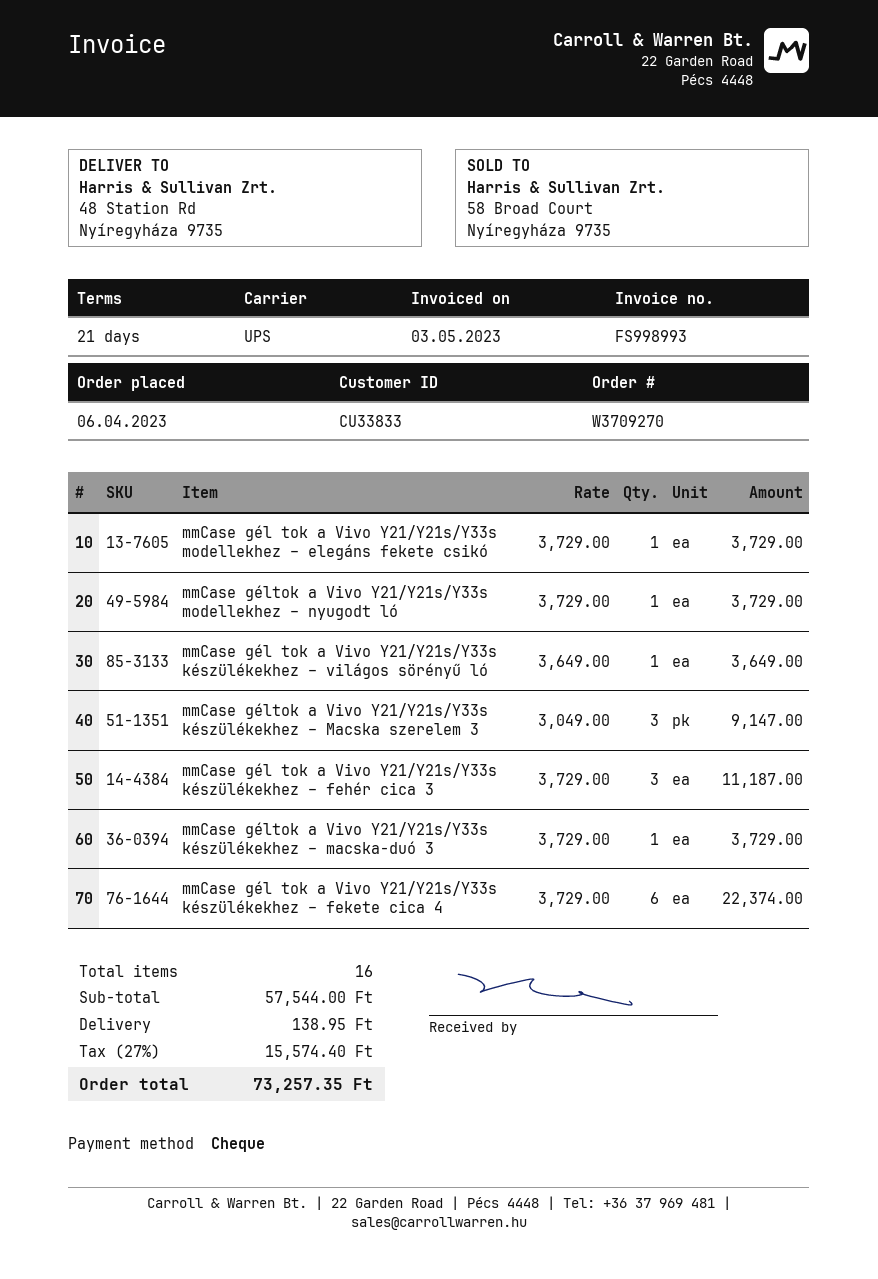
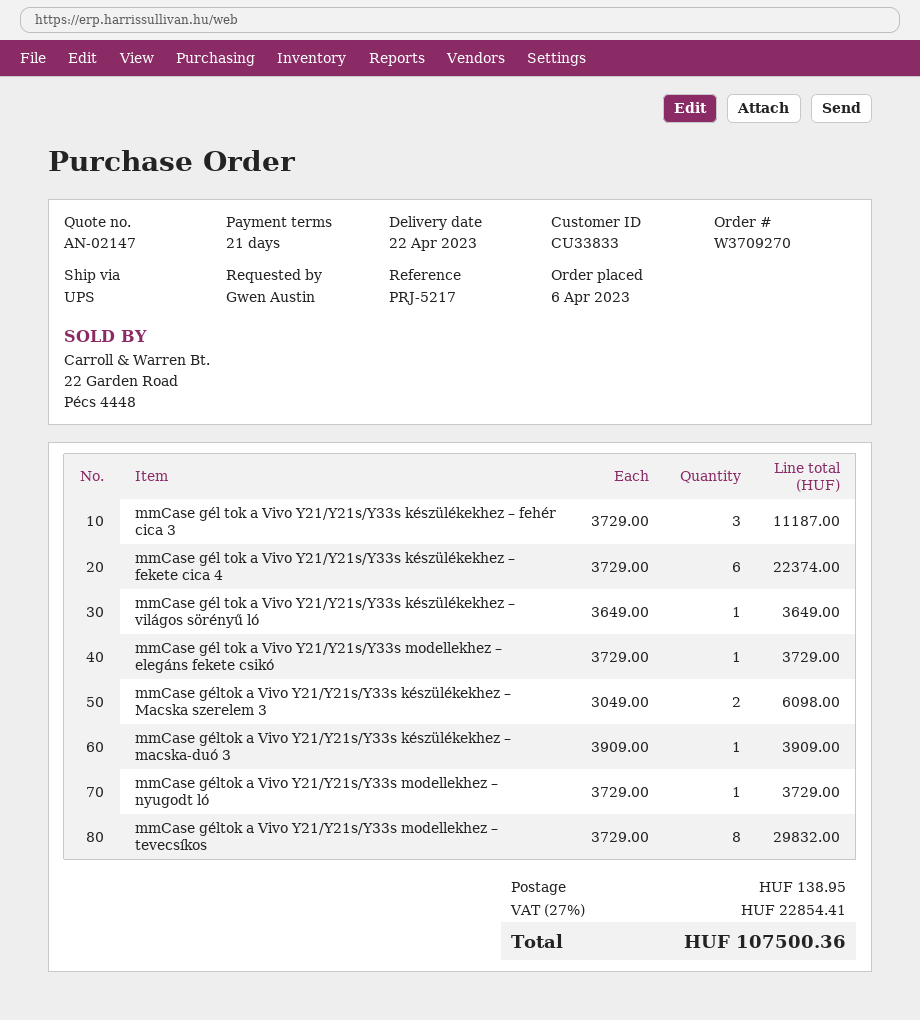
mmCase géltok a Vivo Y21/Y21s/Y33s készülékekhez – Macska szerelem 3: 3 x 3049.00 = 9147.00 -> 2 x 3049.00 = 6098.00
mmCase géltok a Vivo Y21/Y21s/Y33s készülékekhez – macska-duó 3: 1 x 3729.00 = 3729.00 -> 1 x 3909.00 = 3909.00
mmCase géltok a Vivo Y21/Y21s/Y33s modellekhez – tevecsíkos: none -> 8 x 3729.00 = 29832.00
tax: 27% = 15574.40 -> 27% = 22854.41
total: 73257.35 -> 107500.36

